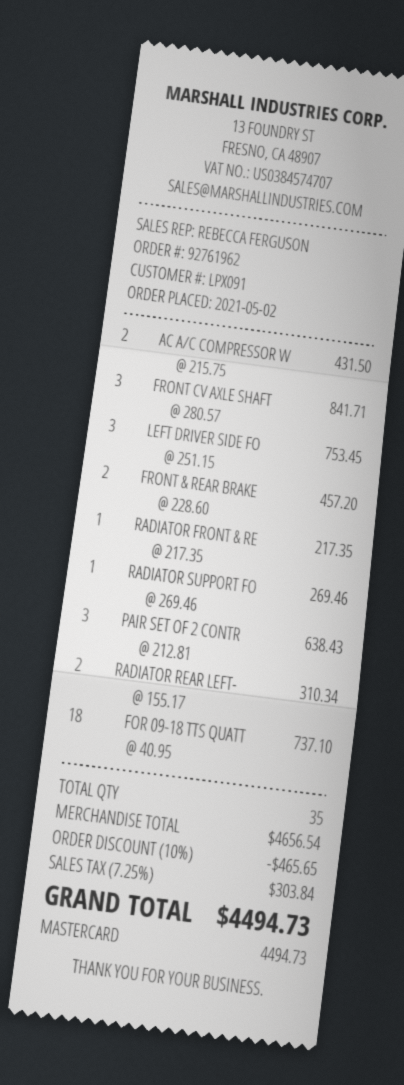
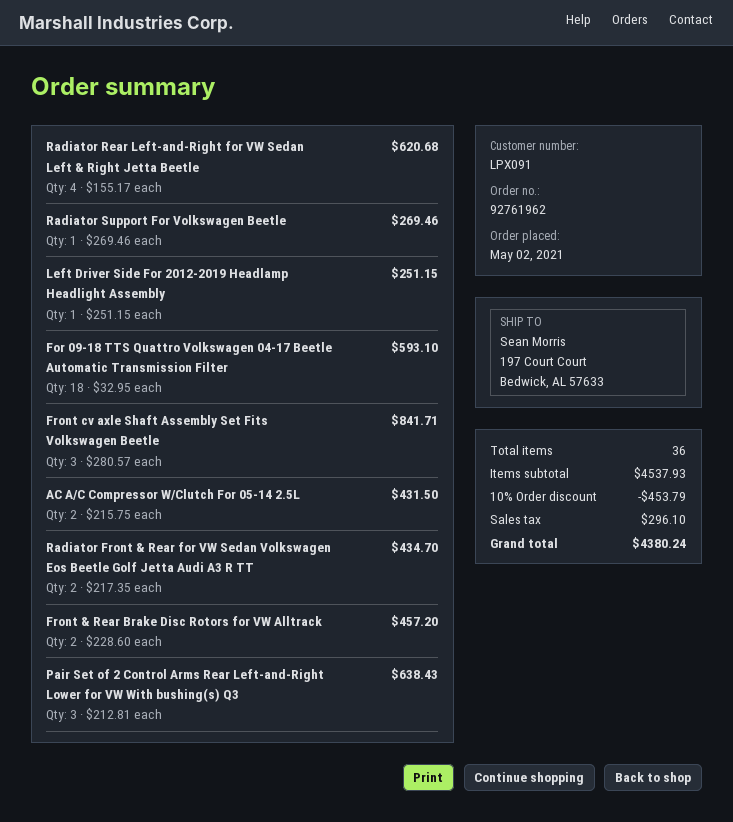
LEFT DRIVER SIDE FO: 3 x 251.15 = 753.45 -> 1 x 251.15 = 251.15
RADIATOR FRONT & RE: 1 x 217.35 = 217.35 -> 2 x 217.35 = 434.70
RADIATOR REAR LEFT-: 2 x 155.17 = 310.34 -> 4 x 155.17 = 620.68
FOR 09-18 TTS QUATT: 18 x 40.95 = 737.10 -> 18 x 32.95 = 593.10
total quantity: 35 -> 36
subtotal: 4656.54 -> 4537.93
discount: 10% = 465.65 -> 10% = 453.79
tax: 303.84 -> 296.10
total: 4494.73 -> 4380.24

